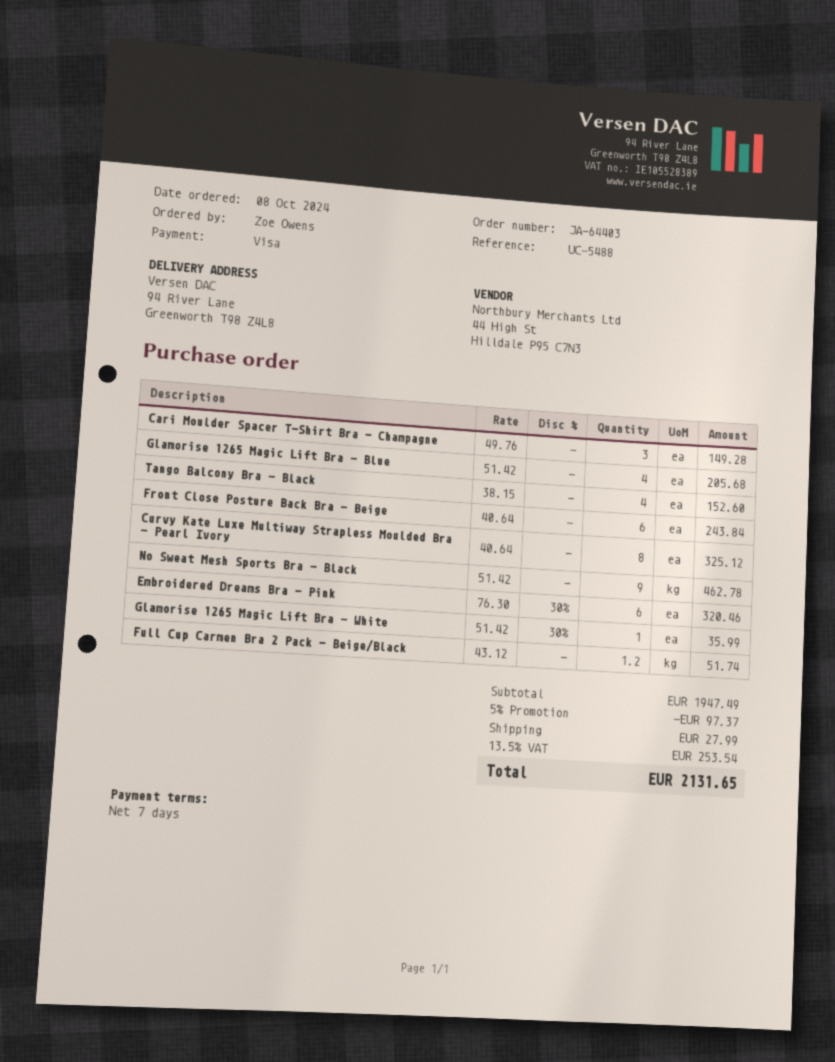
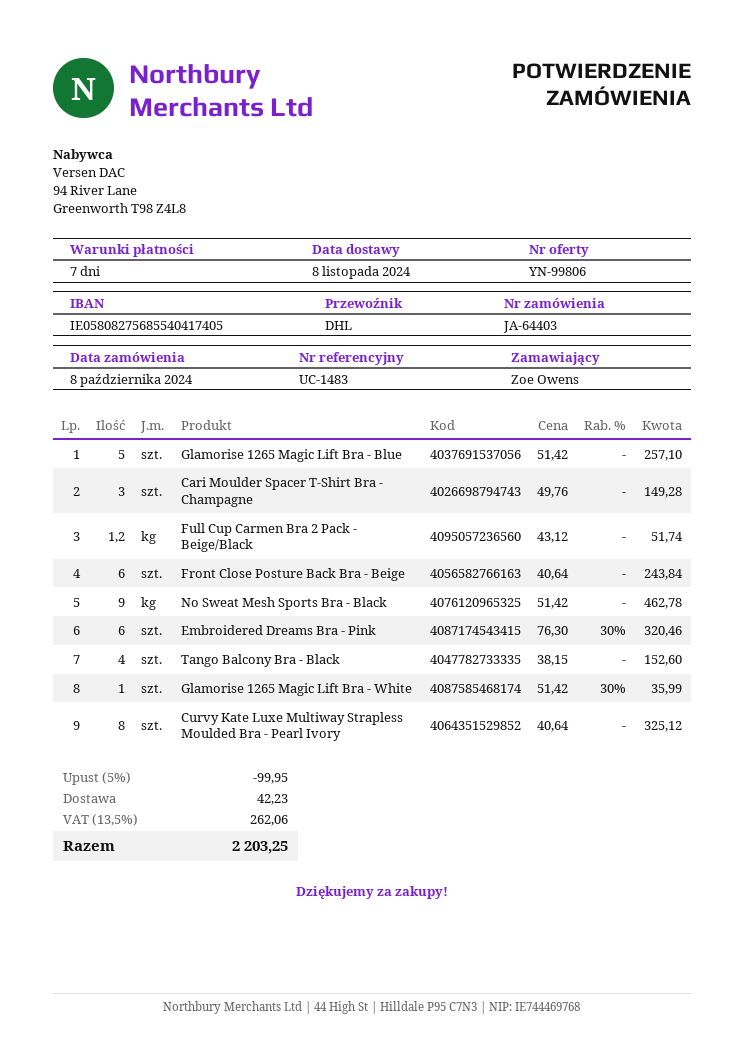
reference: UC-5488 -> UC-1483
Glamorise 1265 Magic Lift Bra - Blue: 4 x 51.42 = 205.68 -> 5 x 51.42 = 257.10
discount: 5% = 97.37 -> 5% = 99.95
shipping: 27.99 -> 42.23
tax: 13.5% = 253.54 -> 13.5% = 262.06
total: 2131.65 -> 2203.25

